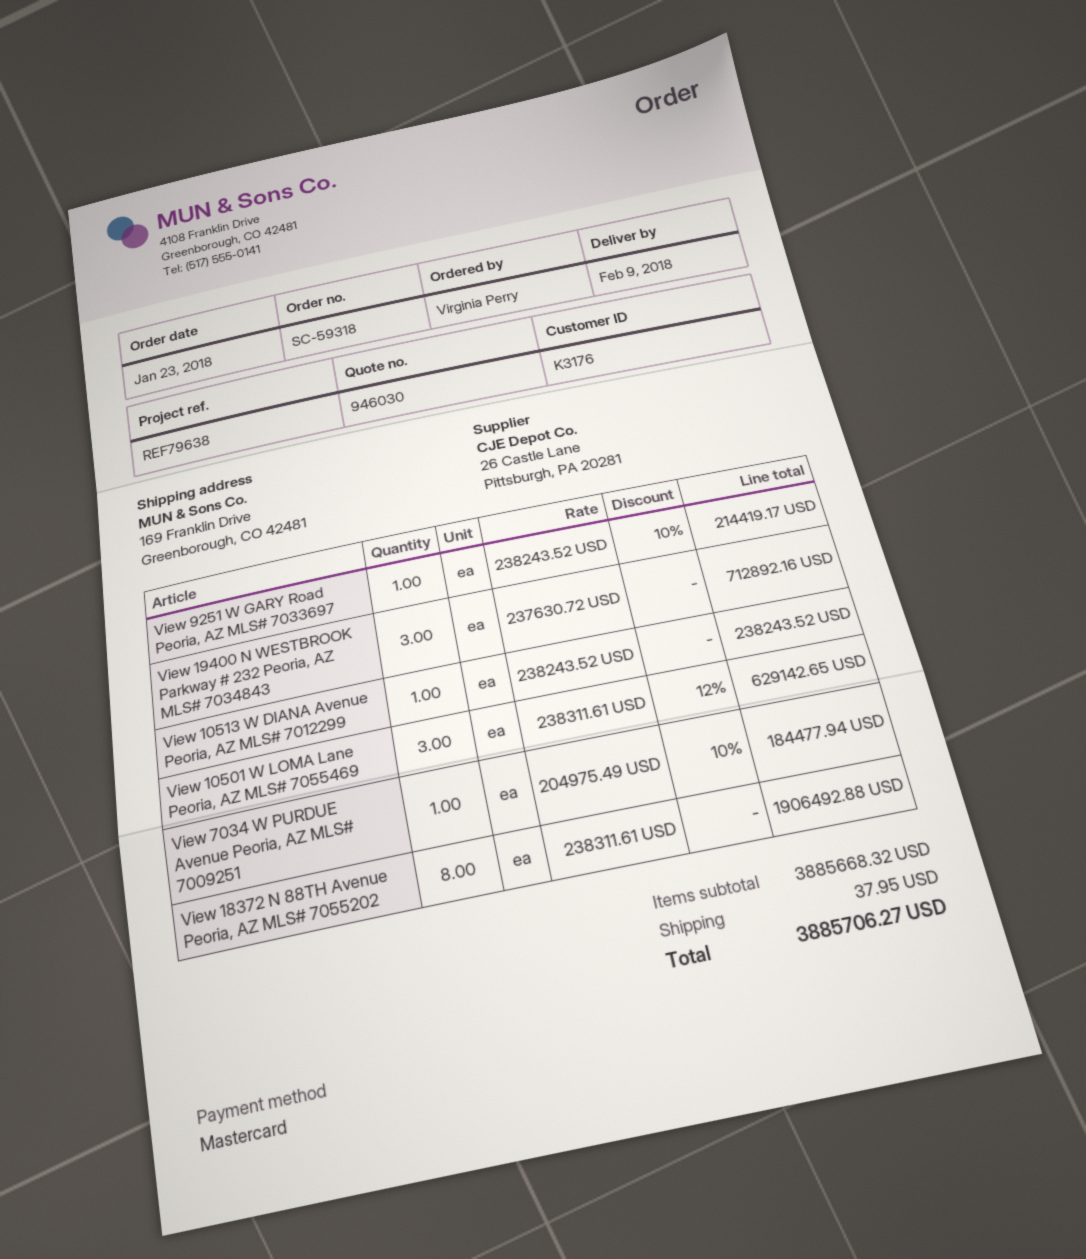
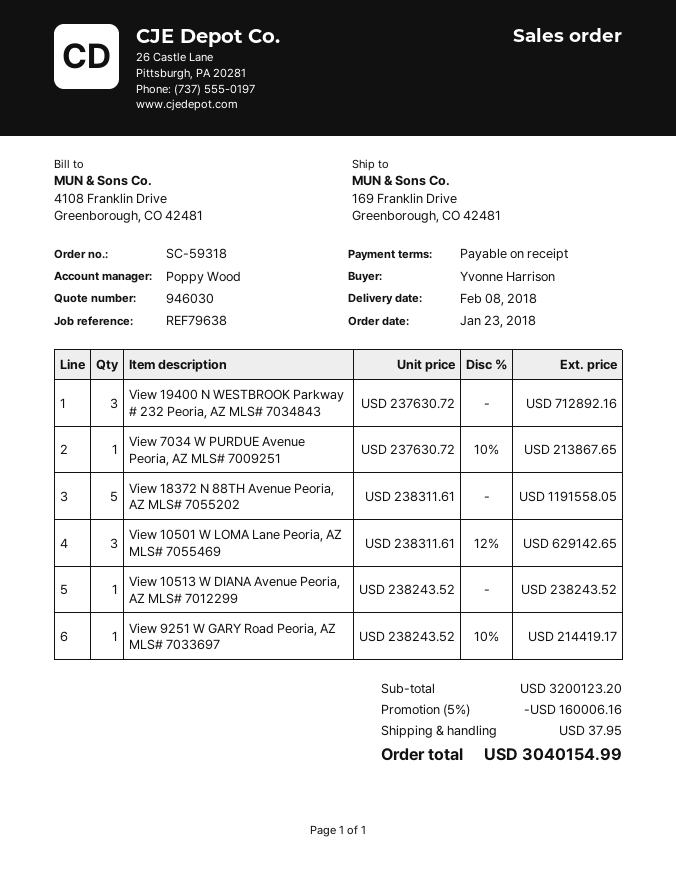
delivery date: 2018-02-09 -> 2018-02-08
ordered by: Virginia Perry -> Yvonne Harrison
View 7034 W PURDUE Avenue Peoria, AZ MLS# 7009251: 1 x 204975.49 - 10% = 184477.94 -> 1 x 237630.72 - 10% = 213867.65
View 18372 N 88TH Avenue Peoria, AZ MLS# 7055202: 8 x 238311.61 = 1906492.88 -> 5 x 238311.61 = 1191558.05
subtotal: 3885668.32 -> 3200123.20
discount: none -> 5% = 160006.16
total: 3885706.27 -> 3040154.99

